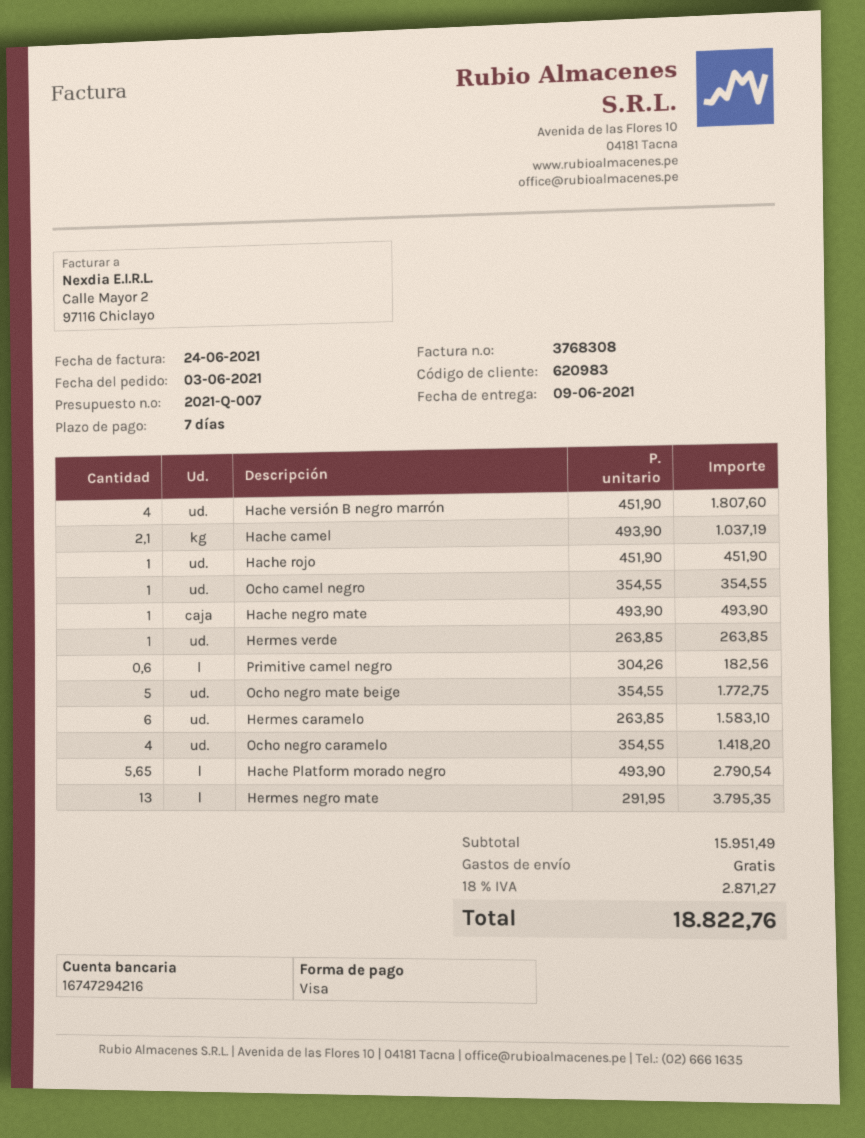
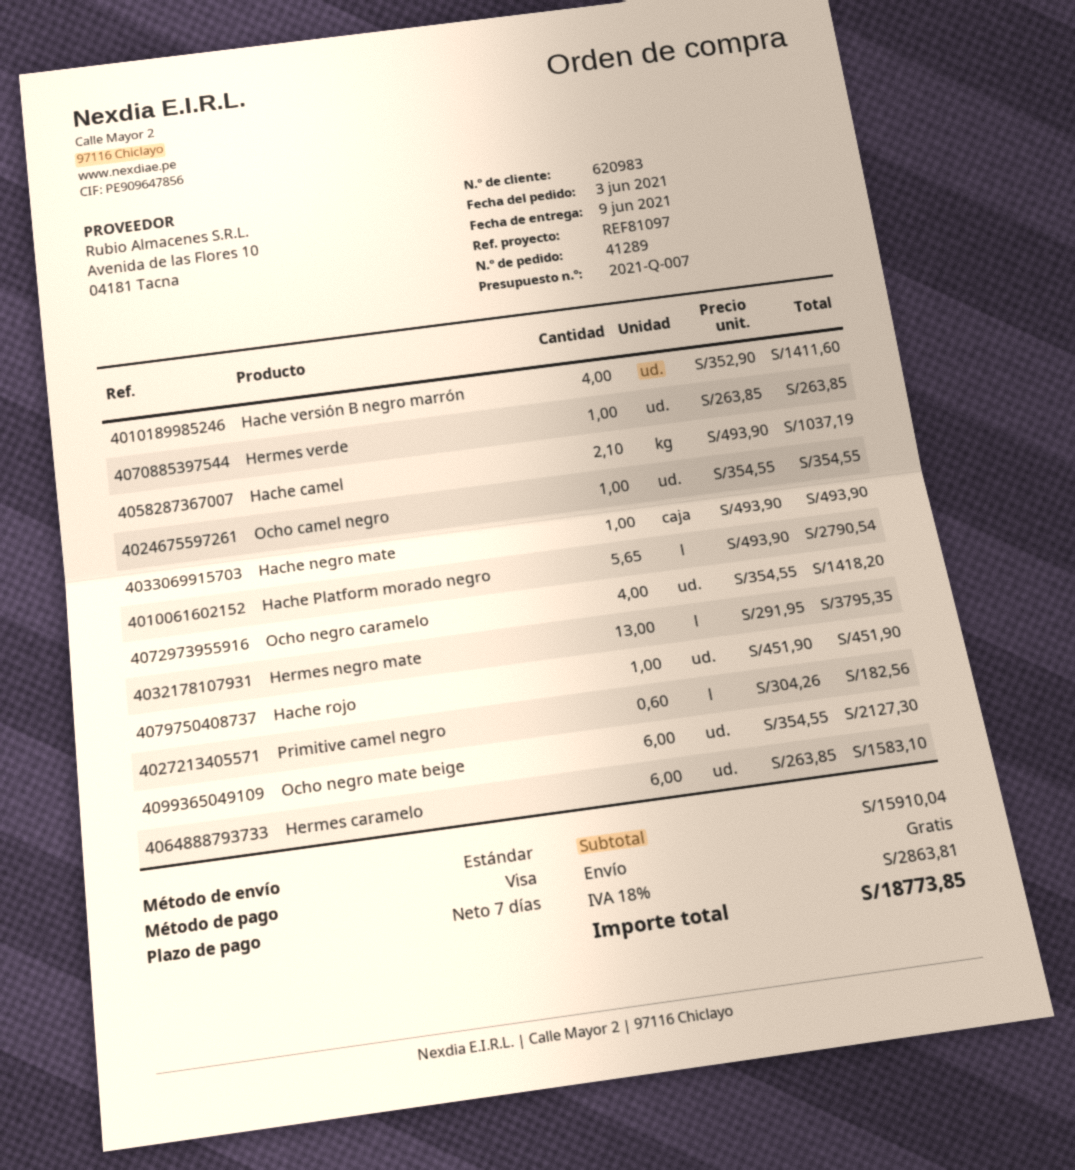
Hache versión B negro marrón: 4 x 451.90 = 1807.60 -> 4 x 352.90 = 1411.60
Ocho negro mate beige: 5 x 354.55 = 1772.75 -> 6 x 354.55 = 2127.30
subtotal: 15951.49 -> 15910.04
tax: 18% = 2871.27 -> 18% = 2863.81
total: 18822.76 -> 18773.85

